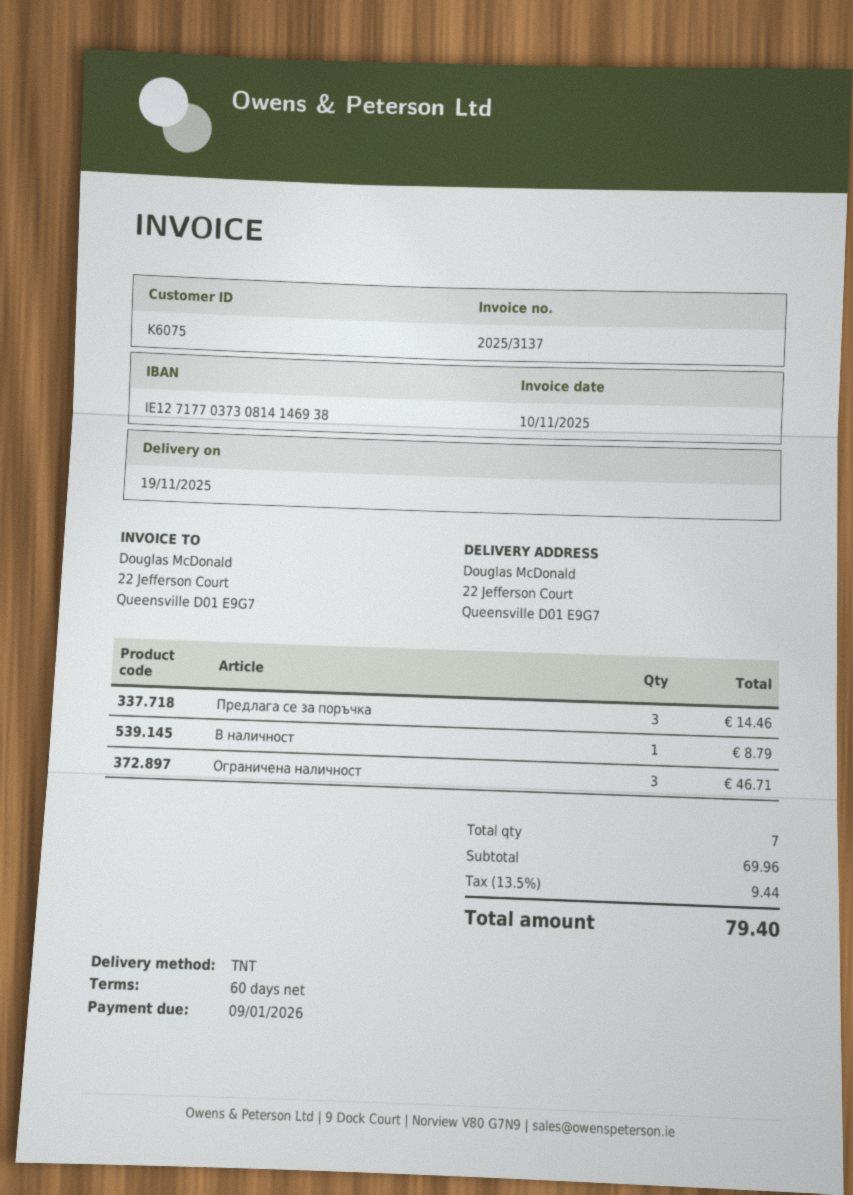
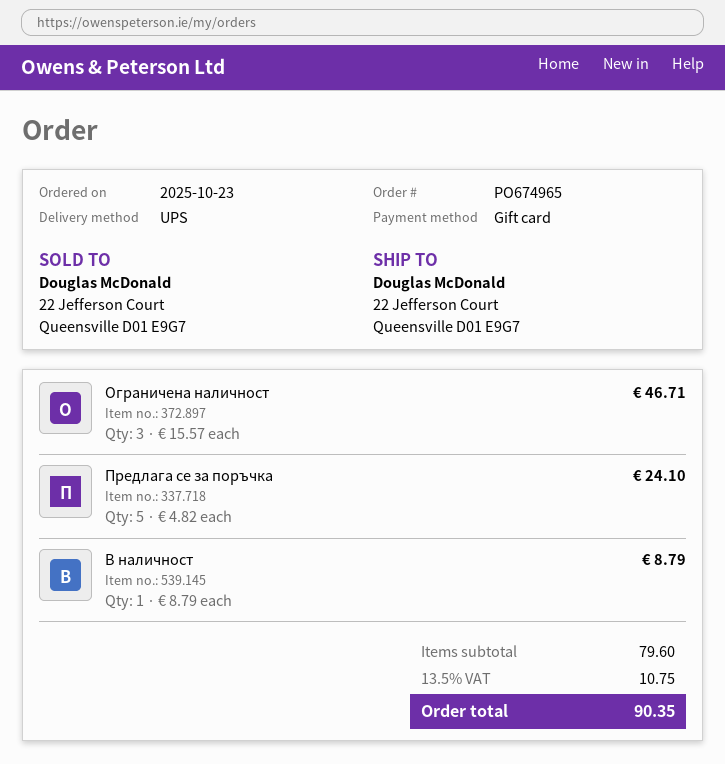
shipping method: TNT -> UPS
Предлага се за поръчка: 3 for 14.46 -> 5 for 24.10
subtotal: 69.96 -> 79.60
tax: 13.5% = 9.44 -> 13.5% = 10.75
total: 79.40 -> 90.35

